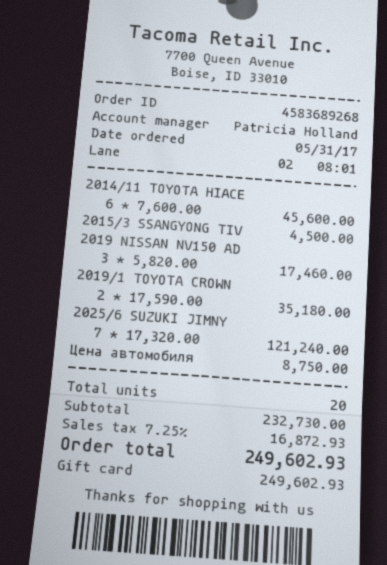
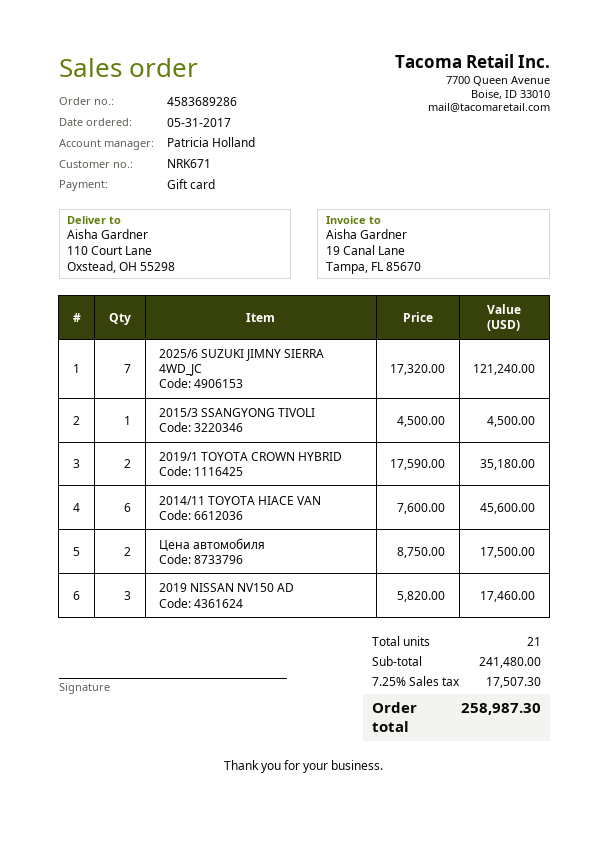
order number: 4583689268 -> 4583689286
Цена автомобиля: 1 x 8750.00 = 8750.00 -> 2 x 8750.00 = 17500.00
total quantity: 20 -> 21
subtotal: 232730.00 -> 241480.00
tax: 7.25% = 16872.93 -> 7.25% = 17507.30
total: 249602.93 -> 258987.30

